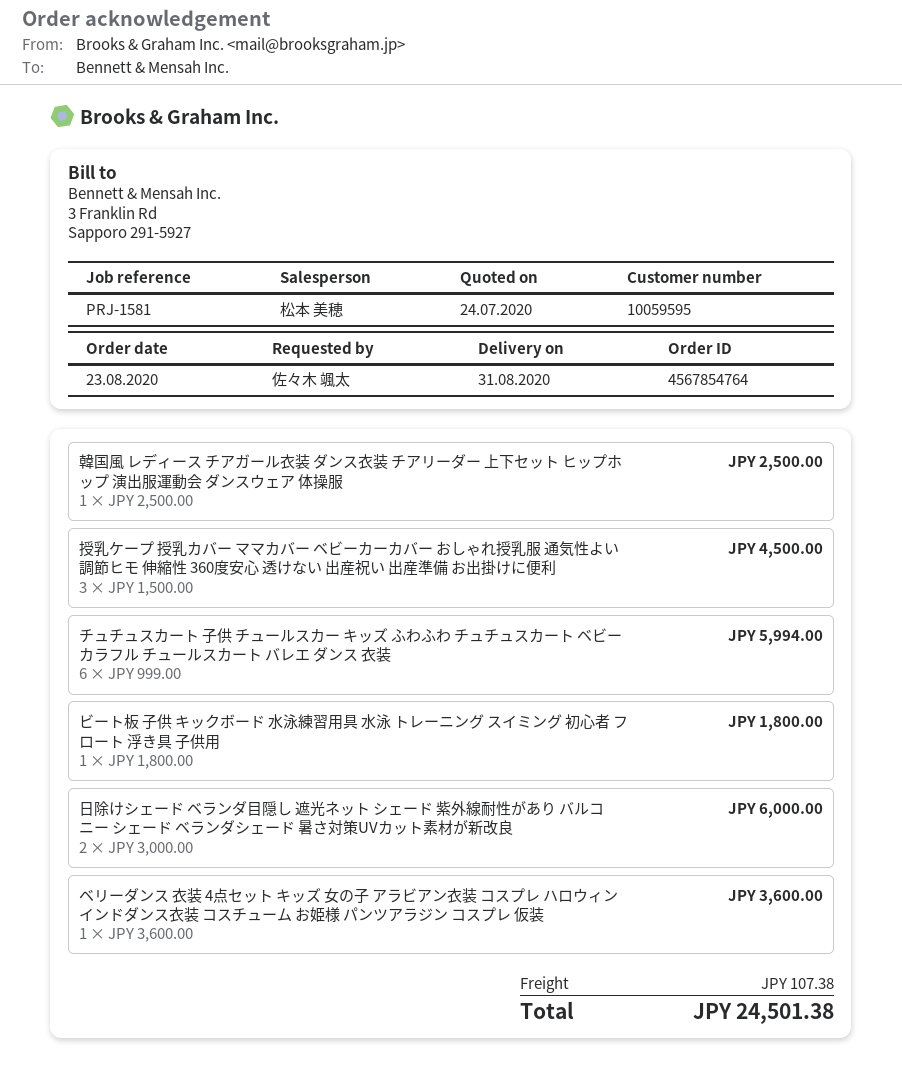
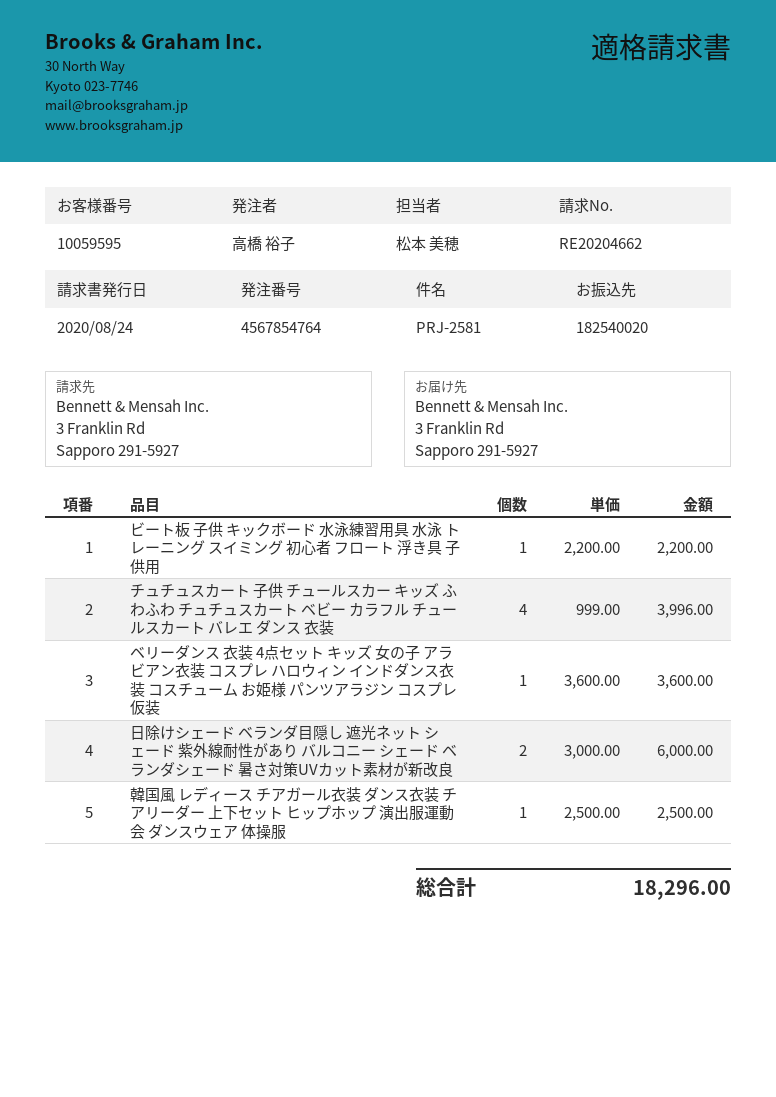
reference: PRJ-1581 -> PRJ-2581
ordered by: 佐々木 颯太 -> 高橋 裕子
授乳ケープ 授乳カバー ママカバー ベビーカーカバー おしゃれ授乳服 通気性よい 調節ヒモ 伸縮性 360度安心 透けない 出産祝い 出産準備 お出掛けに便利: 3 x 1500.00 = 4500.00 -> none
チュチュスカート 子供 チュールスカー キッズ ふわふわ チュチュスカート ベビー カラフル チュールスカート バレエ ダンス 衣装: 6 x 999.00 = 5994.00 -> 4 x 999.00 = 3996.00
ビート板 子供 キックボード 水泳練習用具 水泳 トレーニング スイミング 初心者 フロート 浮き具 子供用: 1 x 1800.00 = 1800.00 -> 1 x 2200.00 = 2200.00
shipping: 107.38 -> none
total: 24501.38 -> 18296.00

